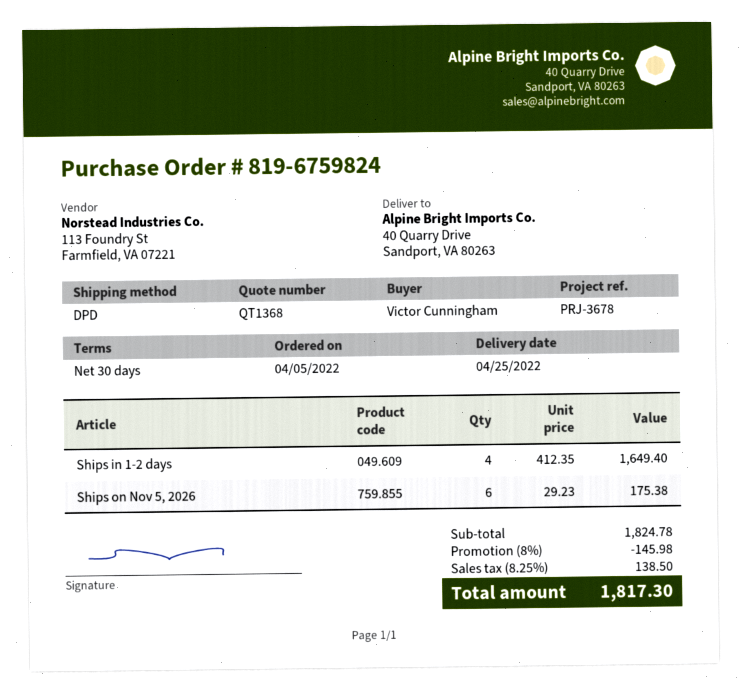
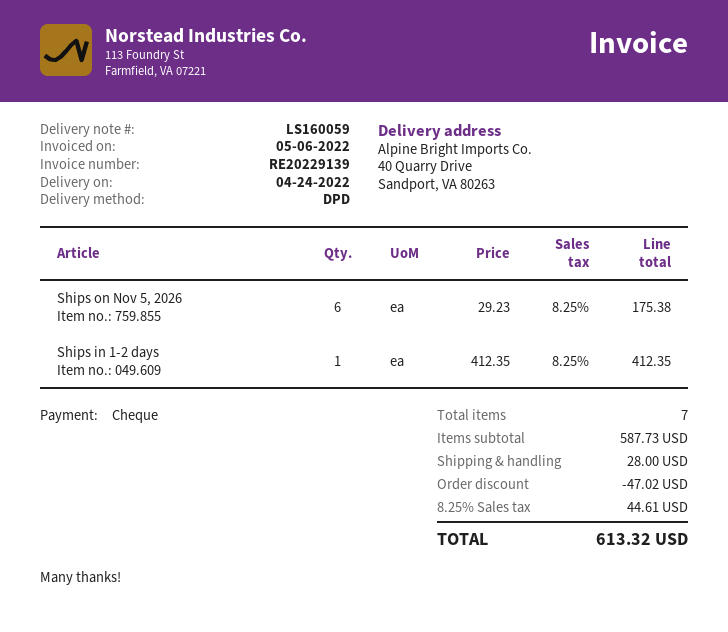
delivery date: 2022-04-25 -> 2022-04-24
Ships in 1-2 days: 4 x 412.35 = 1649.40 -> 1 x 412.35 = 412.35
subtotal: 1824.78 -> 587.73
discount: 145.98 -> 47.02
shipping: none -> 28.00
tax: 8.25% = 138.50 -> 8.25% = 44.61
total: 1817.30 -> 613.32

